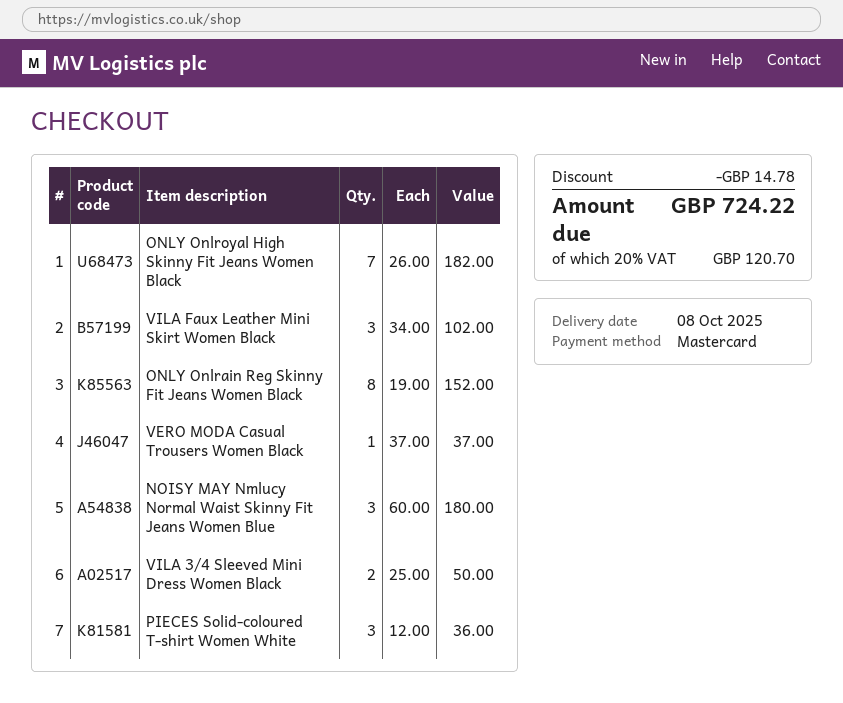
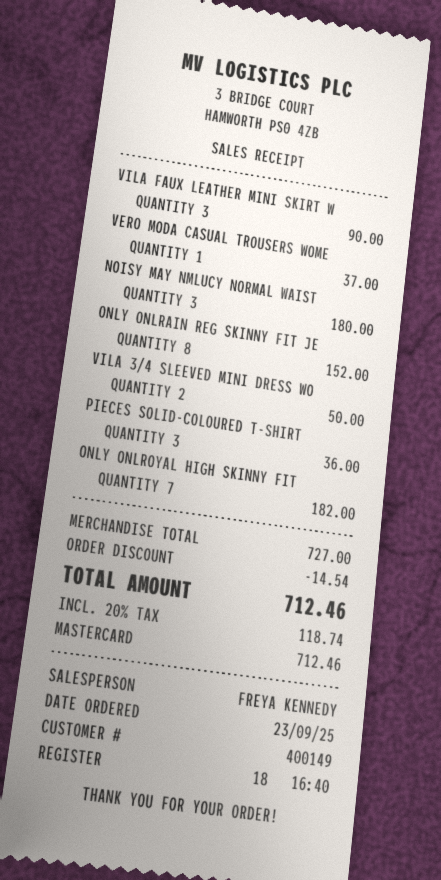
VILA Faux Leather Mini Skirt Women Black: 3 for 102.00 -> 3 for 90.00
discount: 14.78 -> 14.54
tax: 20% = 120.70 -> 20% = 118.74
total: 724.22 -> 712.46

